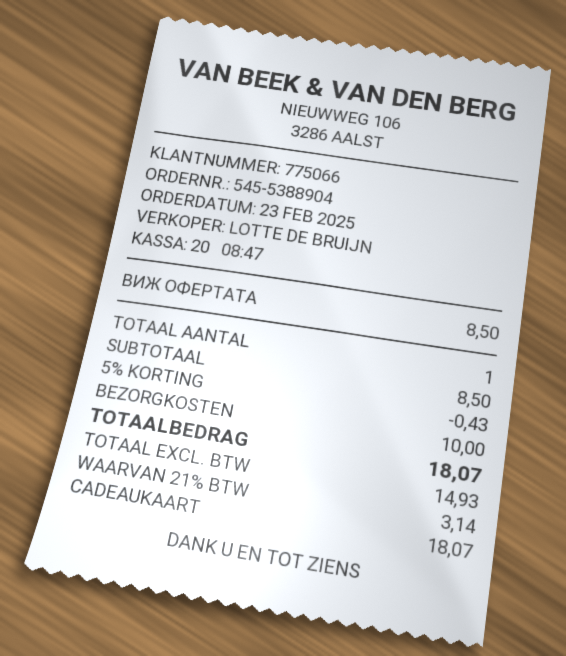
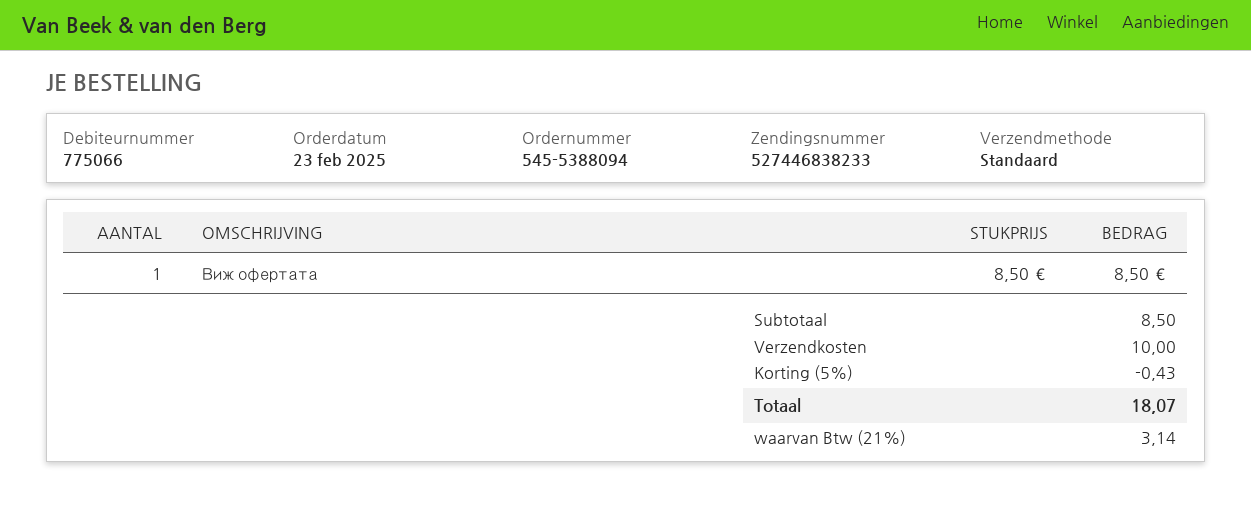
order number: 545-5388904 -> 545-5388094

